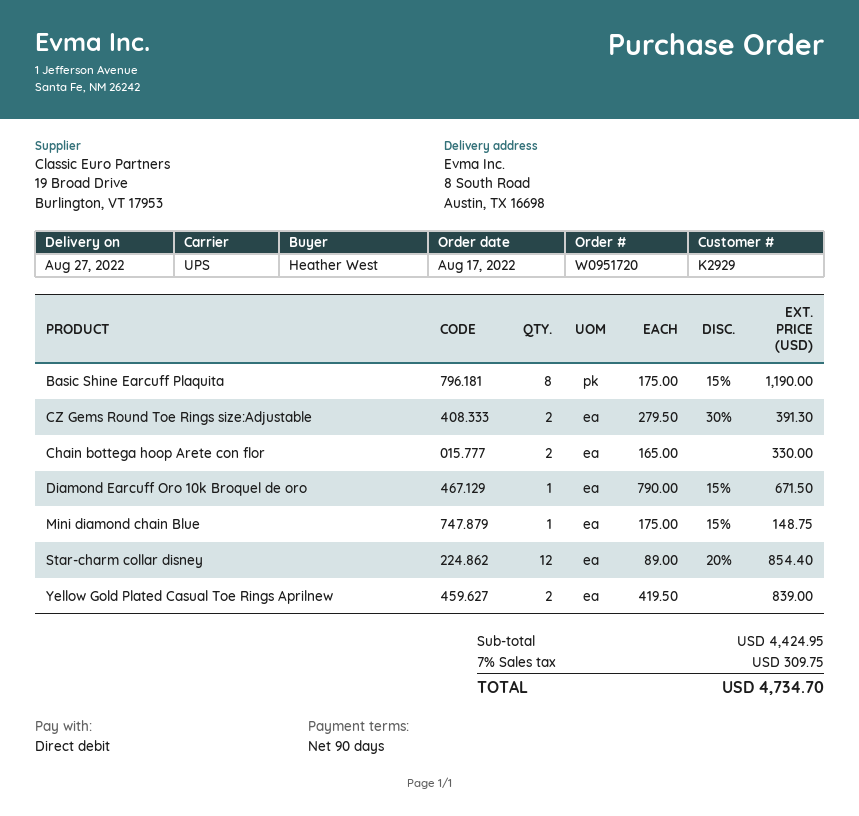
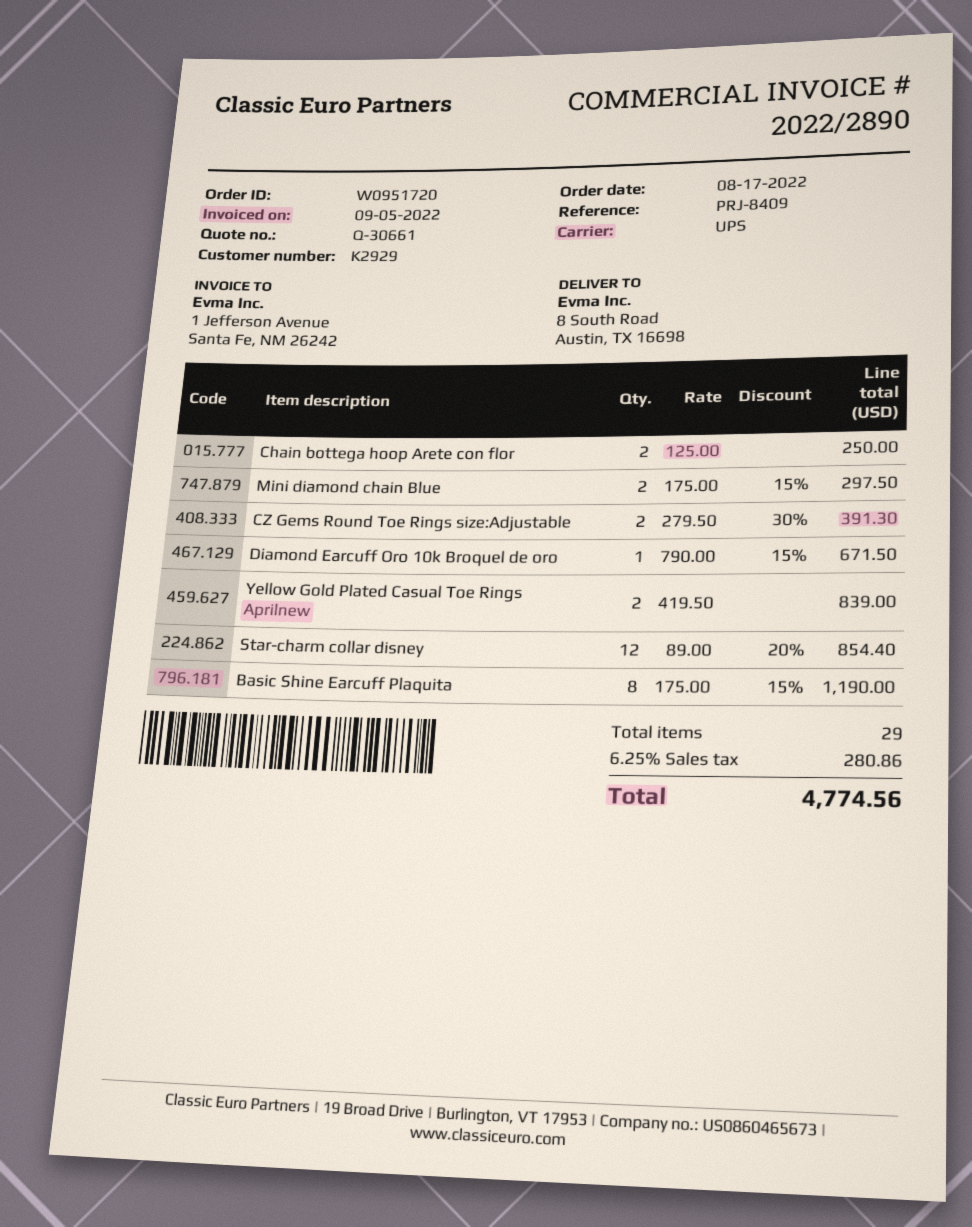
Chain bottega hoop Arete con flor: 2 x 165.00 = 330.00 -> 2 x 125.00 = 250.00
Mini diamond chain Blue: 1 x 175.00 - 15% = 148.75 -> 2 x 175.00 - 15% = 297.50
tax: 7% = 309.75 -> 6.25% = 280.86
total: 4734.70 -> 4774.56

